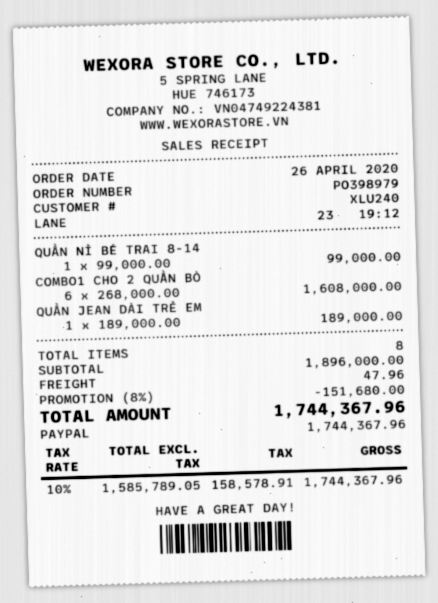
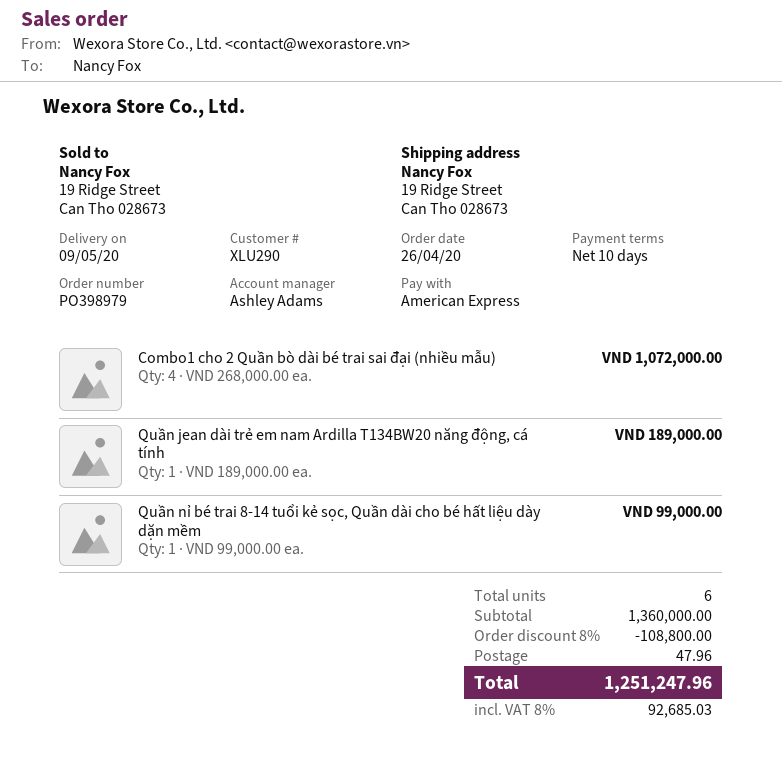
customer number: XLU240 -> XLU290
payment method: PayPal -> American Express
COMBO1 CHO 2 QUẦN BÒ: 6 x 268000.00 = 1608000.00 -> 4 x 268000.00 = 1072000.00
total quantity: 8 -> 6
subtotal: 1896000.00 -> 1360000.00
discount: 8% = 151680.00 -> 8% = 108800.00
tax: 10% = 158578.91 -> 8% = 92685.03
total: 1744367.96 -> 1251247.96

